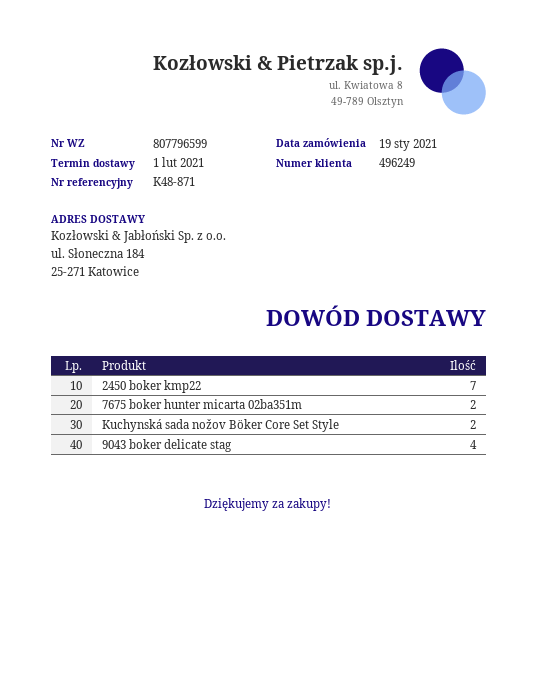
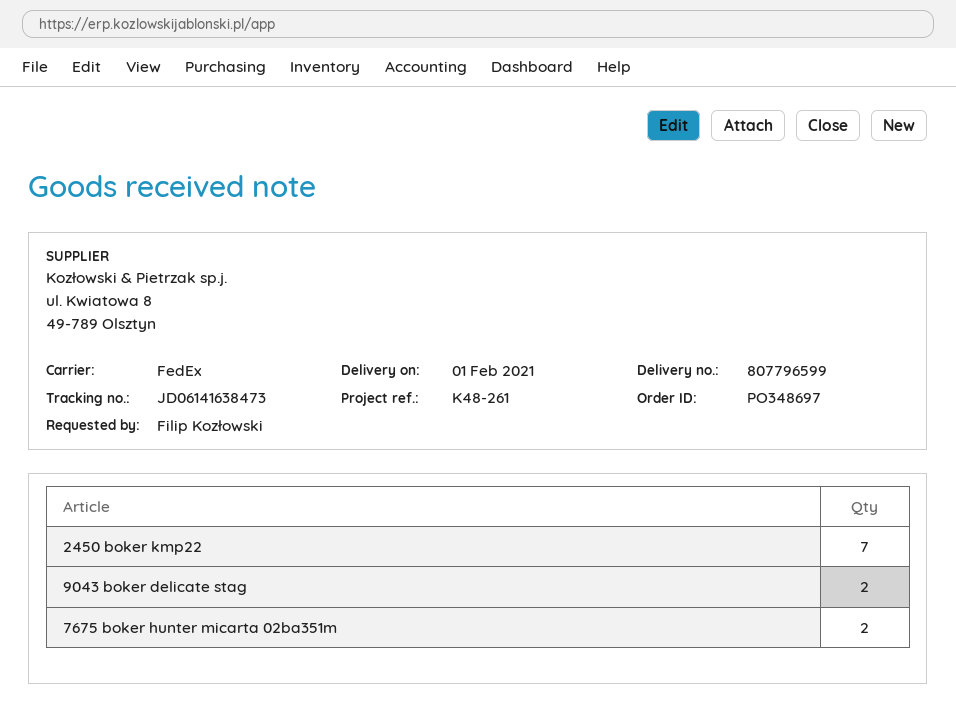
reference: K48-871 -> K48-261
Kuchynská sada nožov Böker Core Set Style: 2 -> none
9043 boker delicate stag: 4 -> 2

